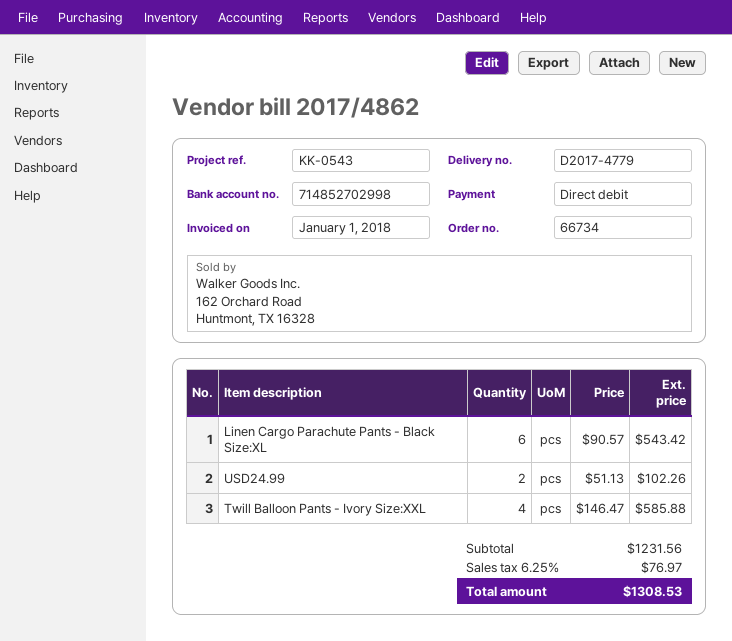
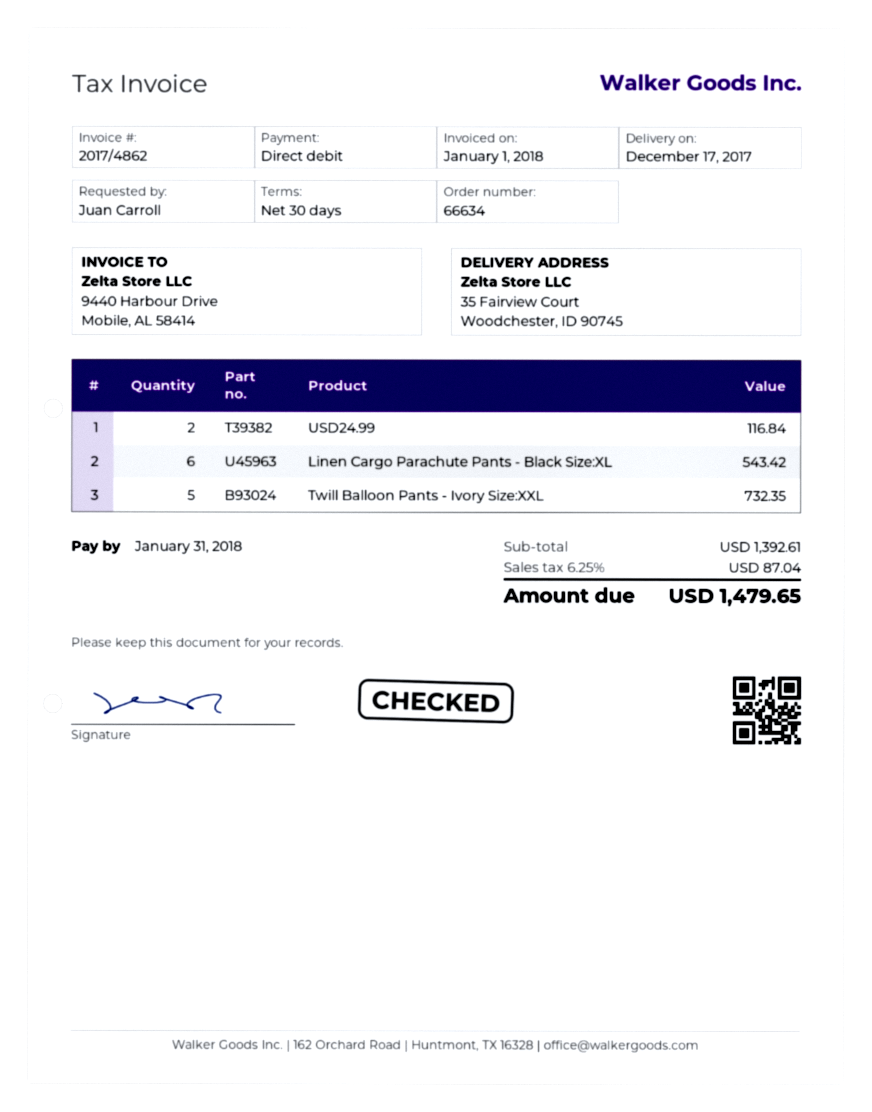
order number: 66734 -> 66634
USD24.99: 2 for 102.26 -> 2 for 116.84
Twill Balloon Pants - Ivory Size:XXL: 4 for 585.88 -> 5 for 732.35
subtotal: 1231.56 -> 1392.61
tax: 6.25% = 76.97 -> 6.25% = 87.04
total: 1308.53 -> 1479.65

